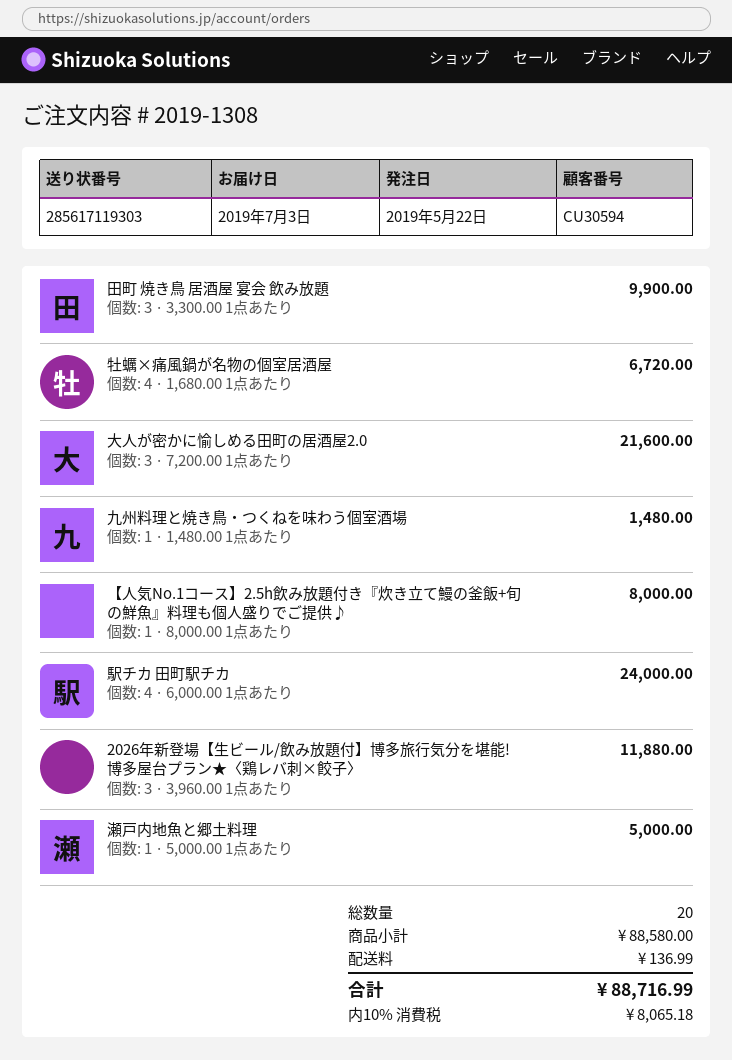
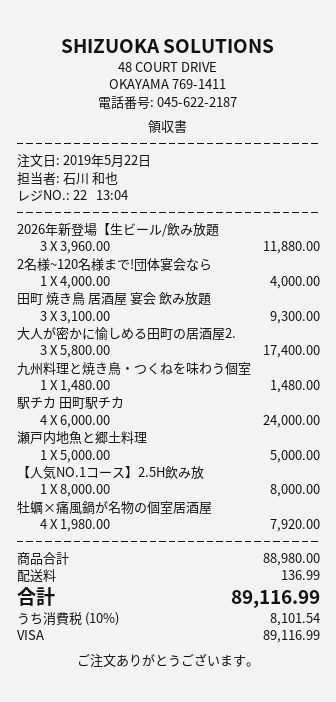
田町 焼き鳥 居酒屋 宴会 飲み放題: 3 x 3300.00 = 9900.00 -> 3 x 3100.00 = 9300.00
牡蠣×痛風鍋が名物の個室居酒屋: 4 x 1680.00 = 6720.00 -> 4 x 1980.00 = 7920.00
大人が密かに愉しめる田町の居酒屋2.0: 3 x 7200.00 = 21600.00 -> 3 x 5800.00 = 17400.00
2名様~120名様まで!団体宴会なら: none -> 1 x 4000.00 = 4000.00
subtotal: 88580.00 -> 88980.00
tax: 10% = 8065.18 -> 10% = 8101.54
total: 88716.99 -> 89116.99

